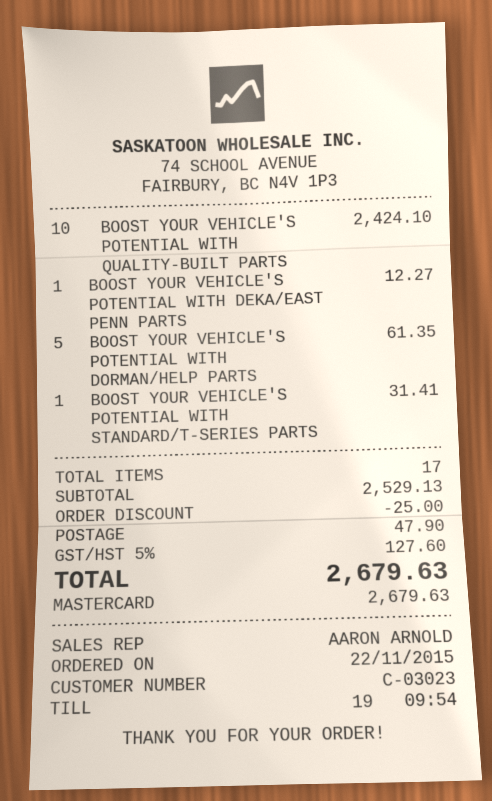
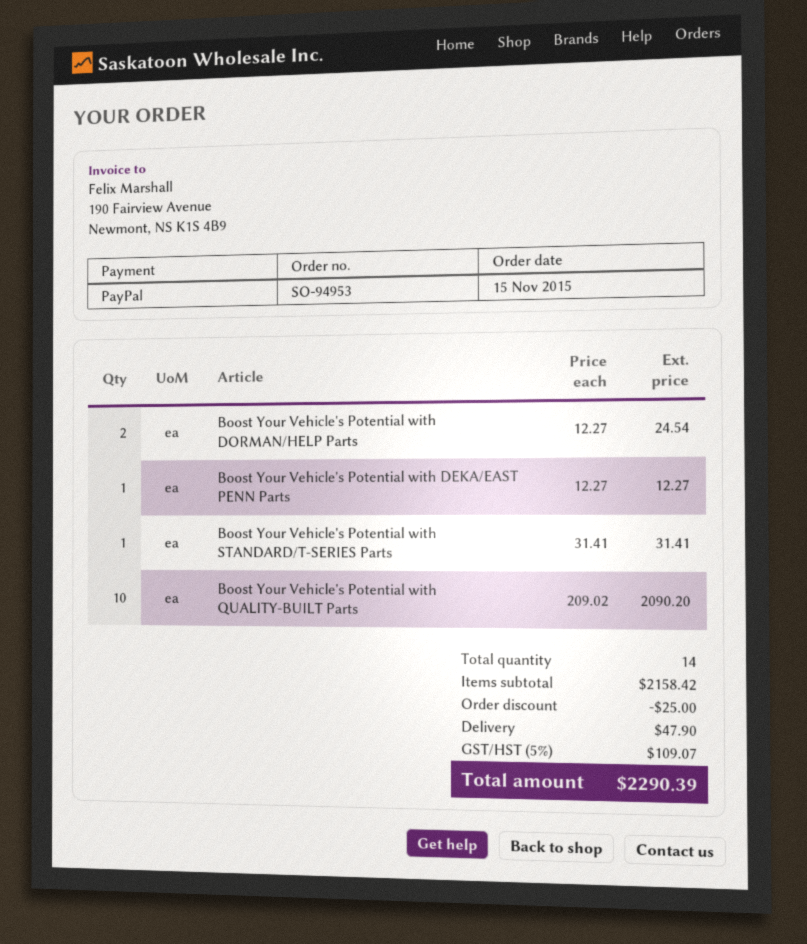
order date: 2015-11-22 -> 2015-11-15
payment method: Mastercard -> PayPal
BOOST YOUR VEHICLE'S POTENTIAL WITH QUALITY-BUILT PARTS: 10 for 2424.10 -> 10 for 2090.20
BOOST YOUR VEHICLE'S POTENTIAL WITH DORMAN/HELP PARTS: 5 for 61.35 -> 2 for 24.54
total quantity: 17 -> 14
subtotal: 2529.13 -> 2158.42
tax: 5% = 127.60 -> 5% = 109.07
total: 2679.63 -> 2290.39

